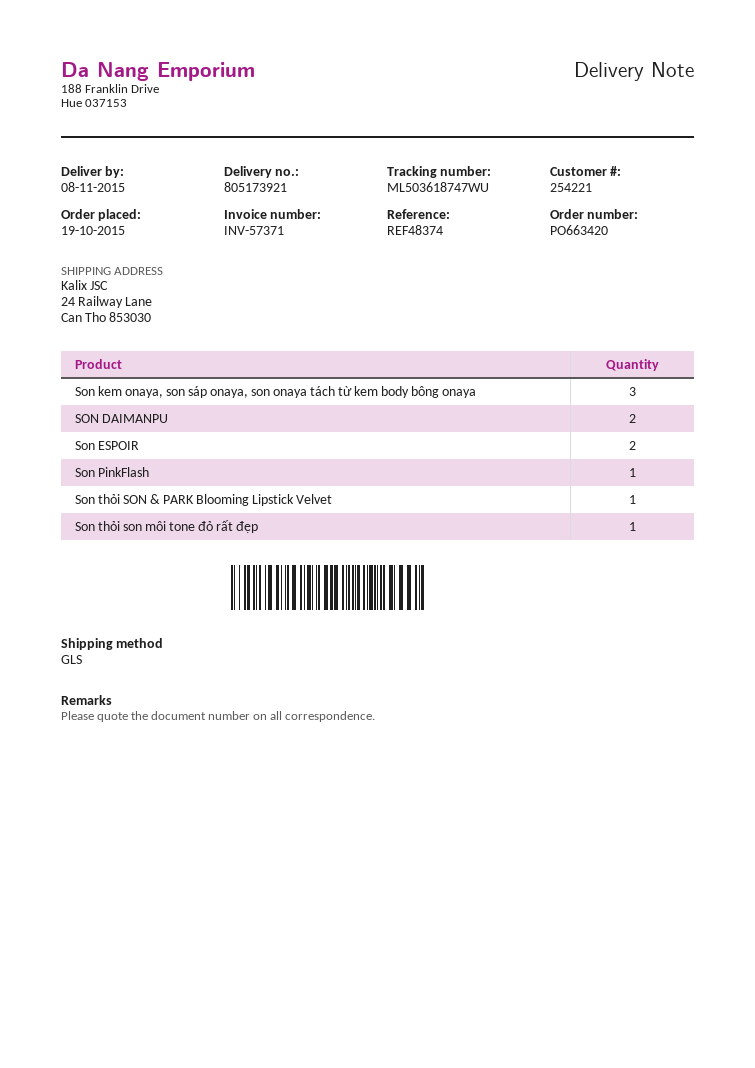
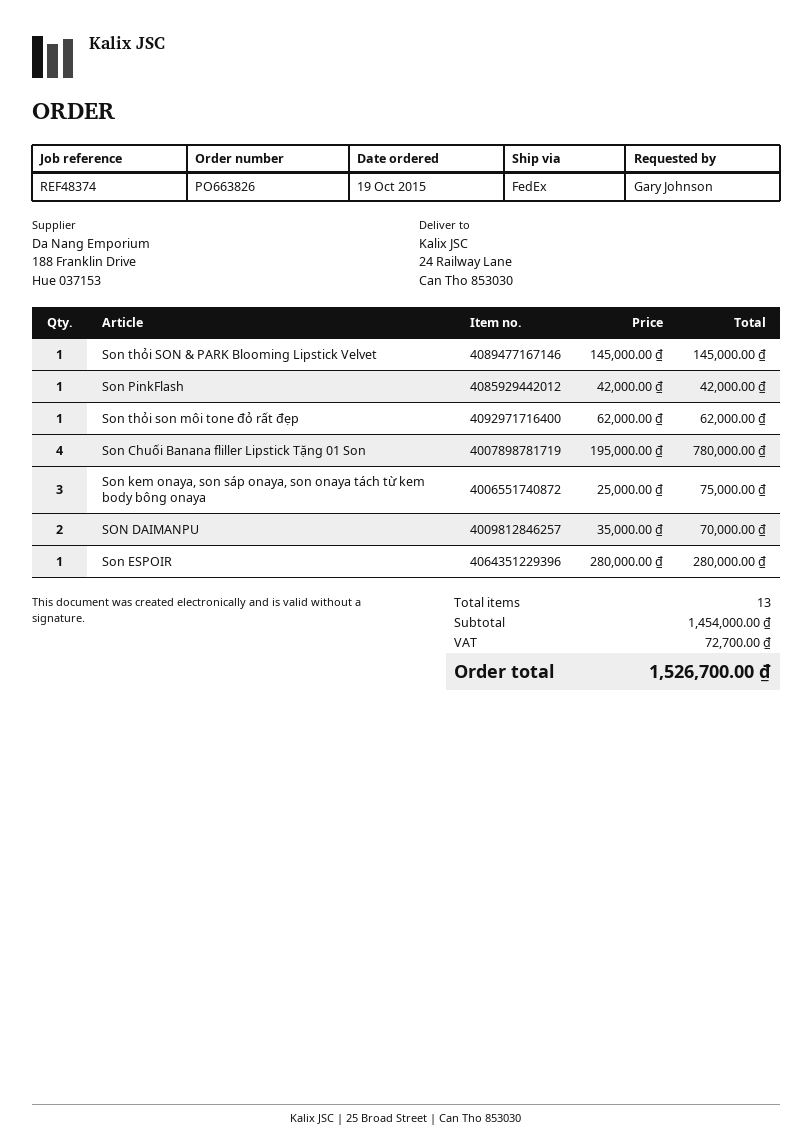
order number: PO663420 -> PO663826
shipping method: GLS -> FedEx
Son ESPOIR: 2 -> 1
Son Chuối Banana fliller Lipstick Tặng 01 Son: none -> 4

